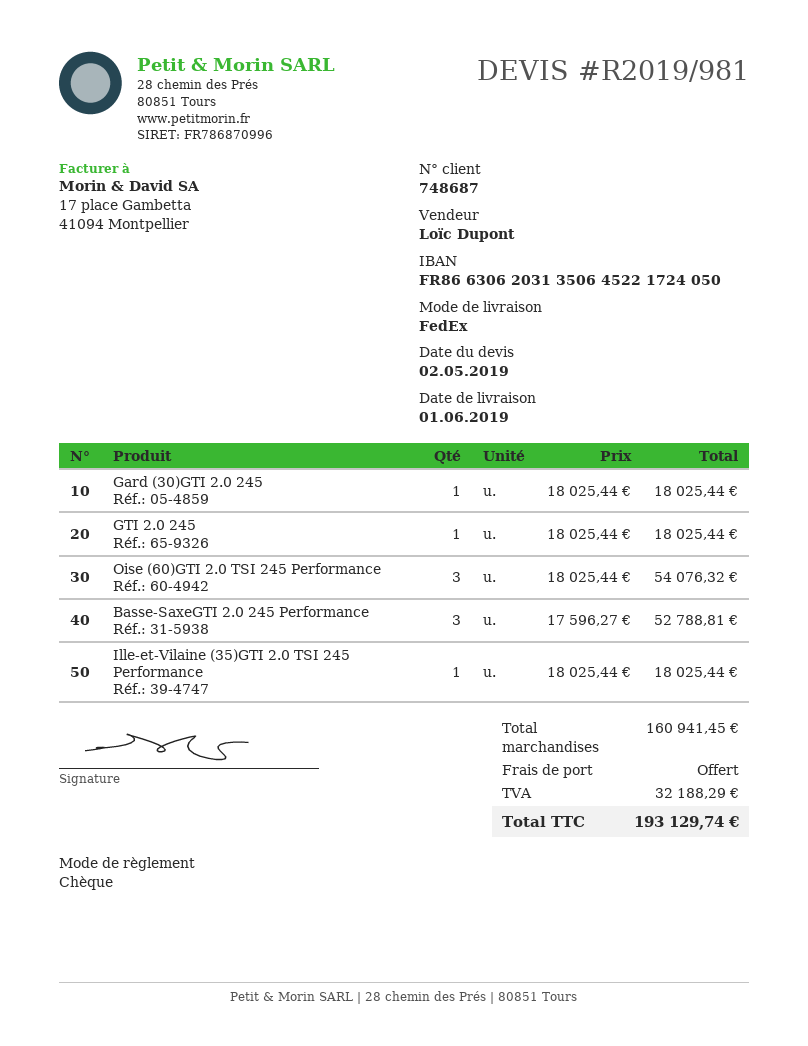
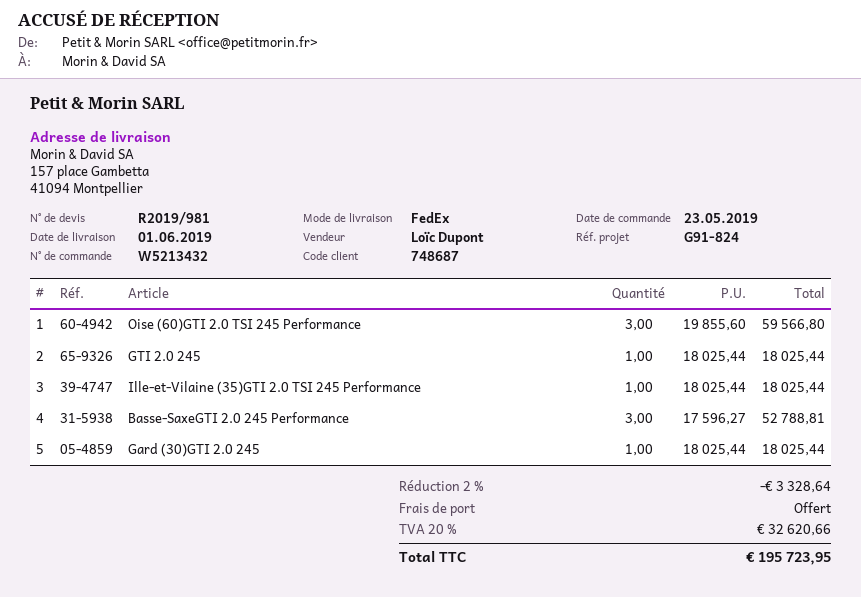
Oise (60)GTI 2.0 TSI 245 Performance: 3 x 18025.44 = 54076.32 -> 3 x 19855.60 = 59566.80
discount: none -> 2% = 3328.64
tax: 32188.29 -> 32620.66
total: 193129.74 -> 195723.95

